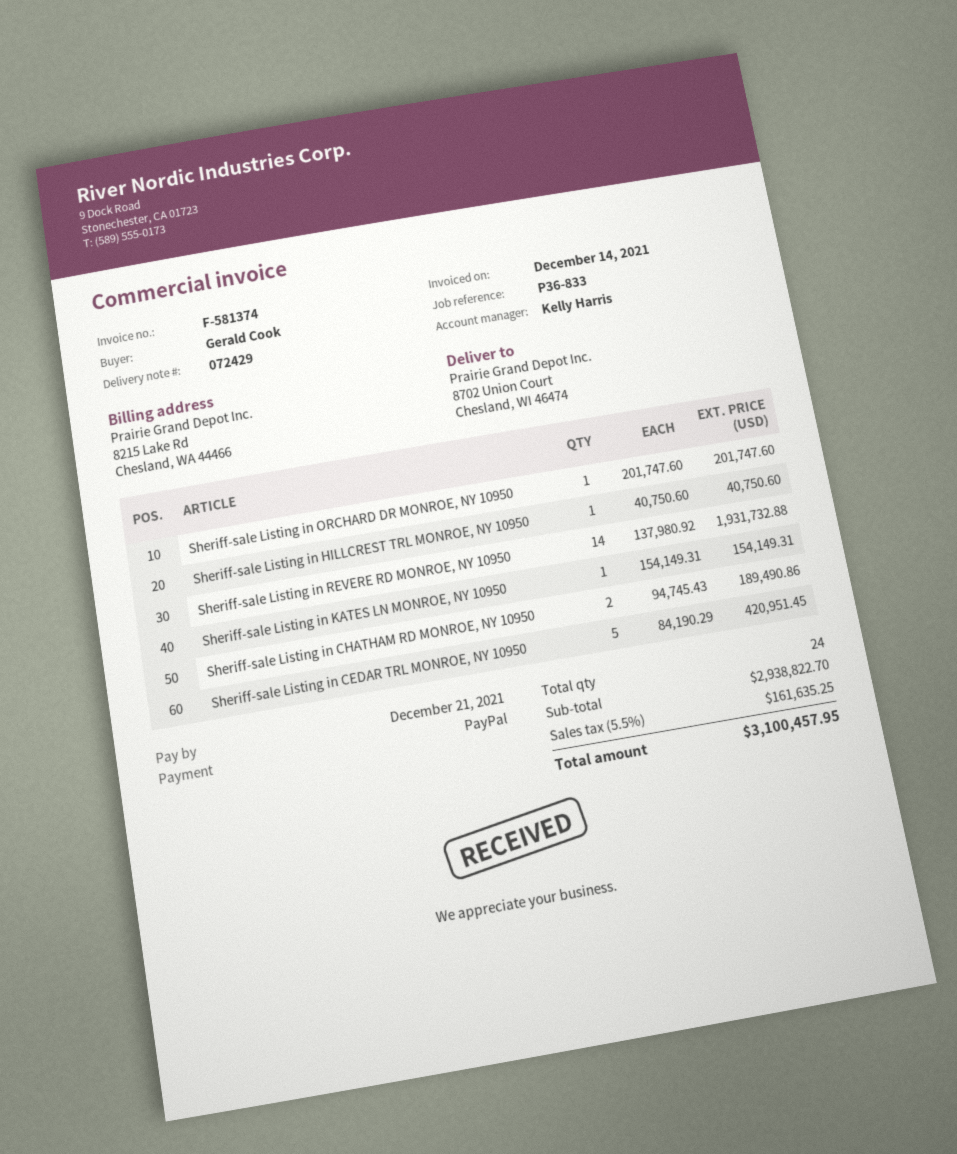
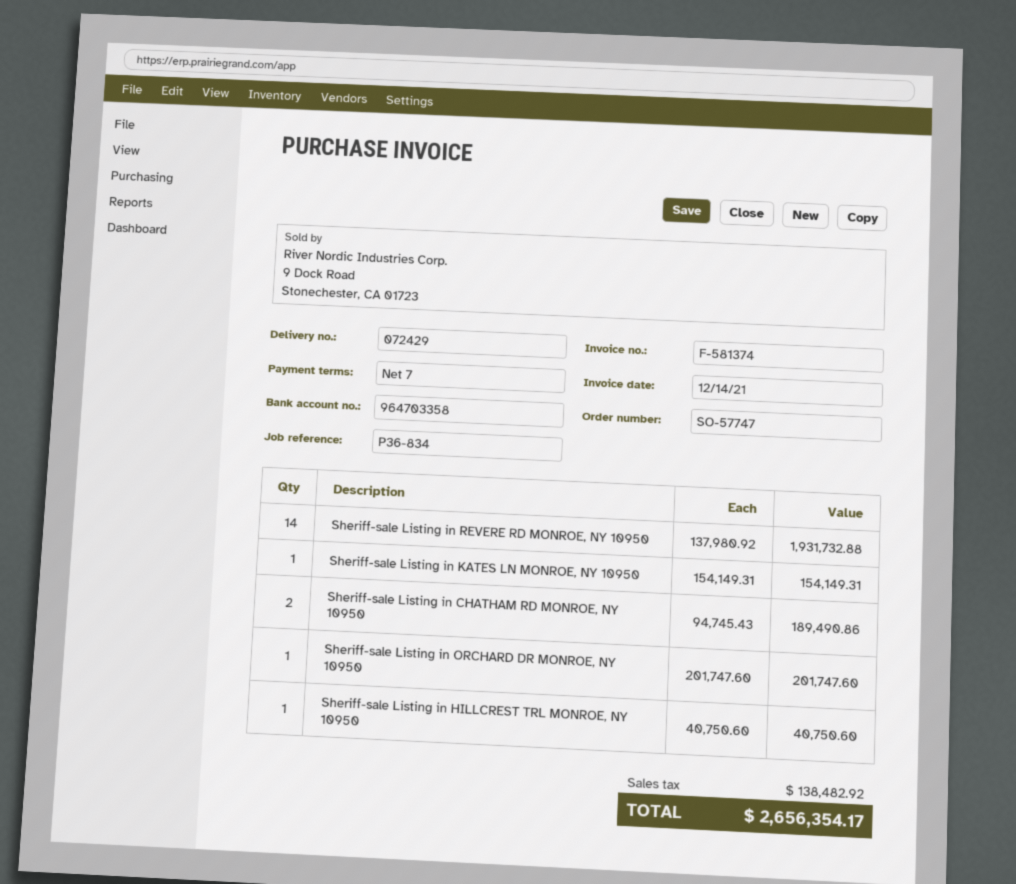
reference: P36-833 -> P36-834
Sheriff-sale Listing in CEDAR TRL MONROE, NY 10950: 5 x 84190.29 = 420951.45 -> none
tax: 161635.25 -> 138482.92
total: 3100457.95 -> 2656354.17

